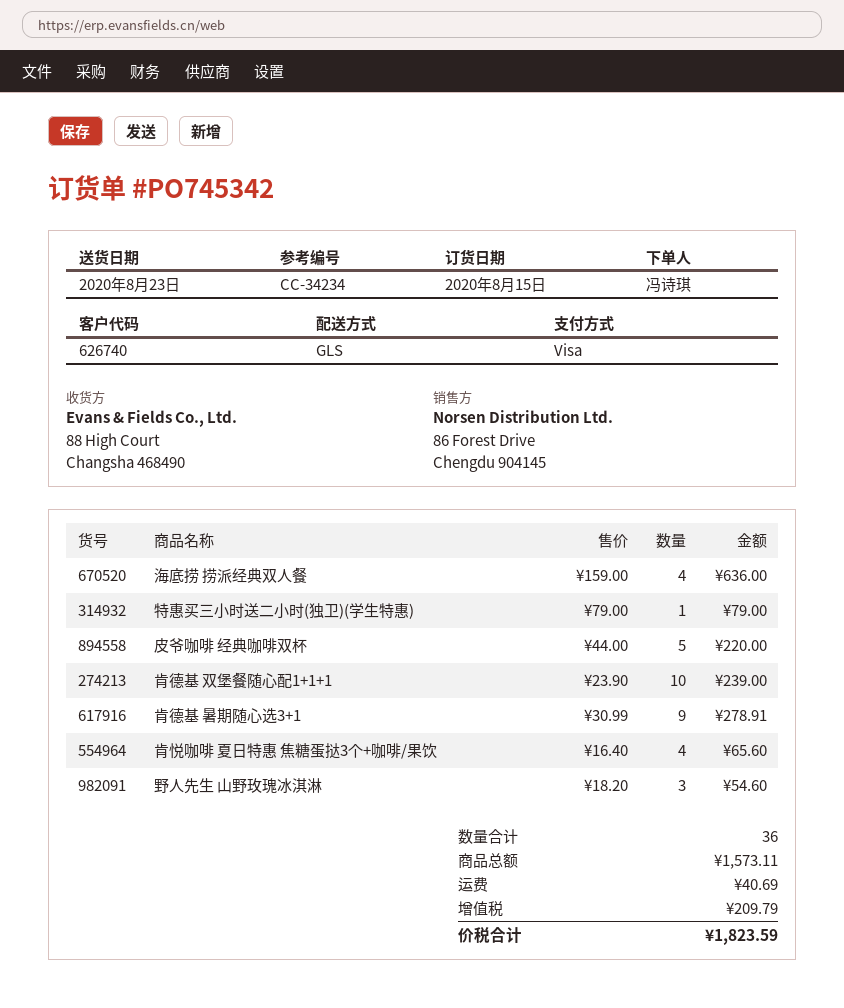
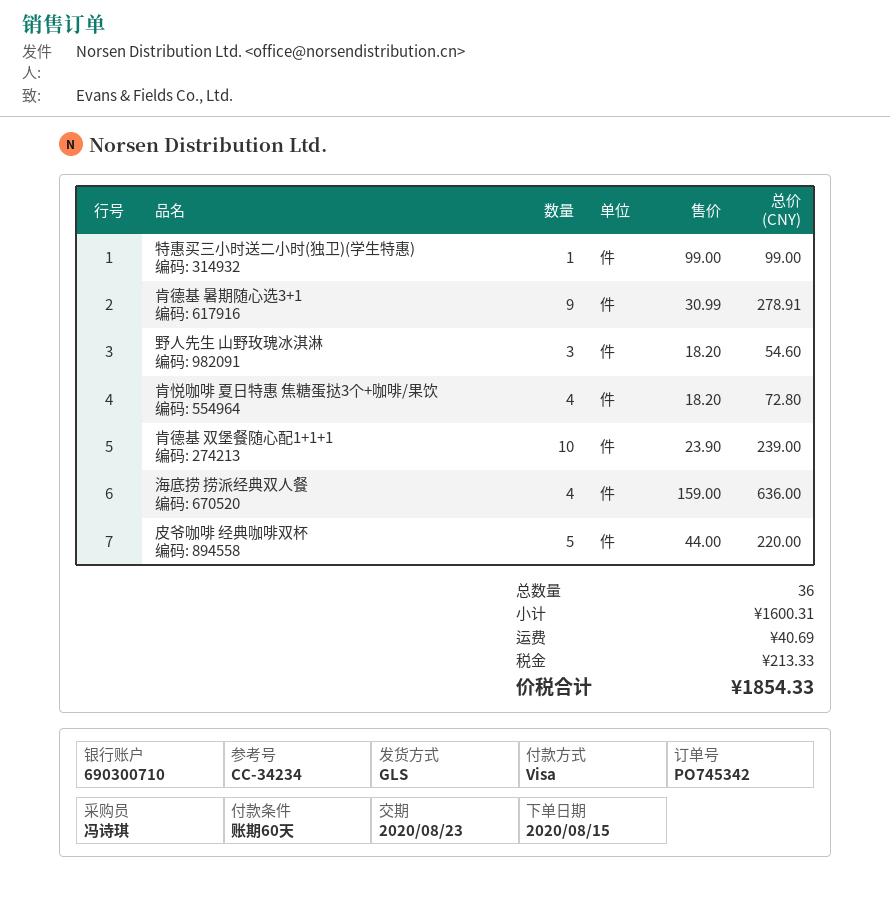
特惠买三小时送二小时(独卫)(学生特惠): 1 x 79.00 = 79.00 -> 1 x 99.00 = 99.00
肯悦咖啡 夏日特惠 焦糖蛋挞3个+咖啡/果饮: 4 x 16.40 = 65.60 -> 4 x 18.20 = 72.80
subtotal: 1573.11 -> 1600.31
tax: 209.79 -> 213.33
total: 1823.59 -> 1854.33

